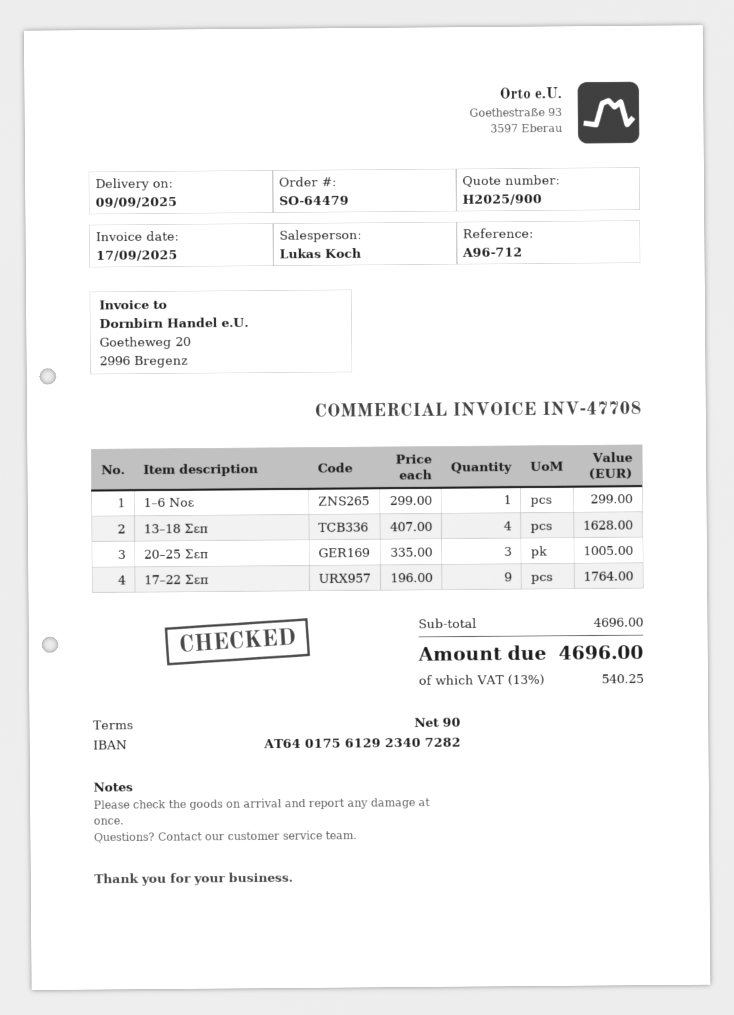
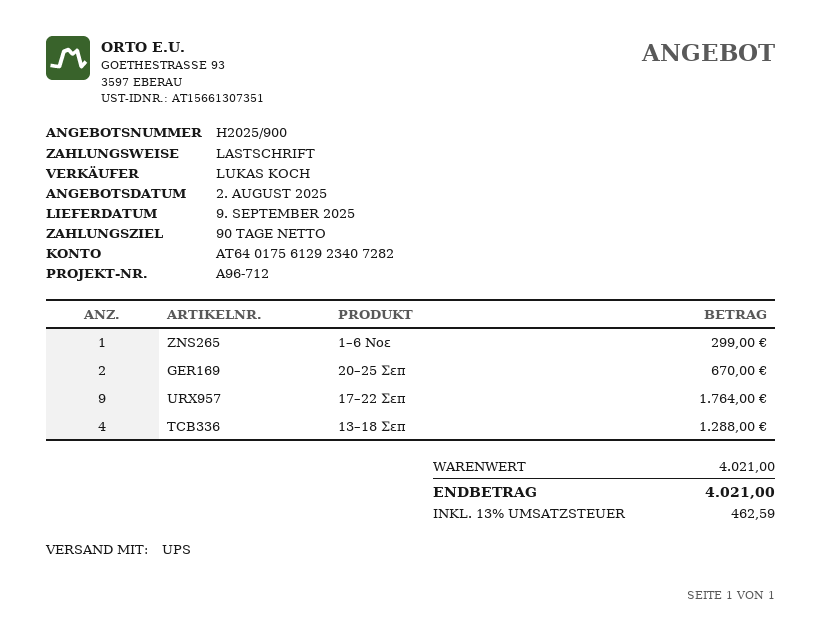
13–18 Σεπ: 4 for 1628.00 -> 4 for 1288.00
20–25 Σεπ: 3 for 1005.00 -> 2 for 670.00
subtotal: 4696.00 -> 4021.00
tax: 13% = 540.25 -> 13% = 462.59
total: 4696.00 -> 4021.00

